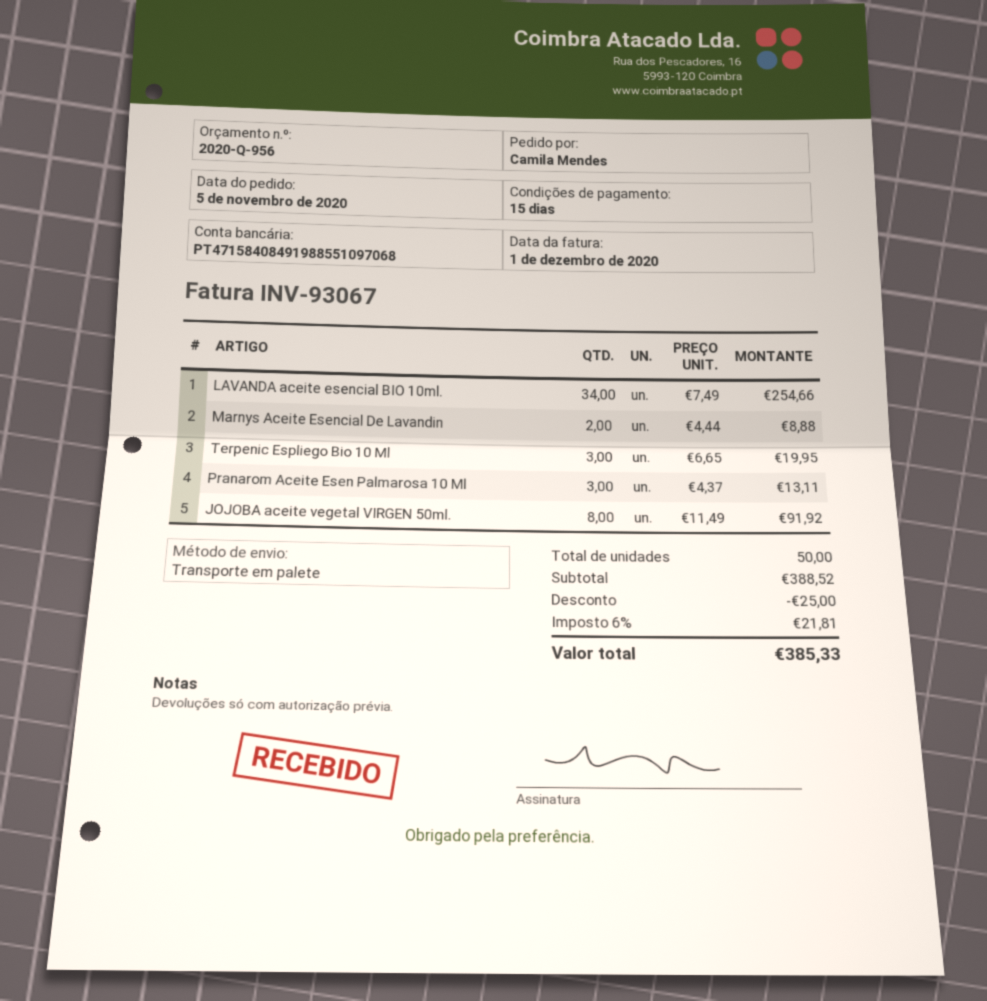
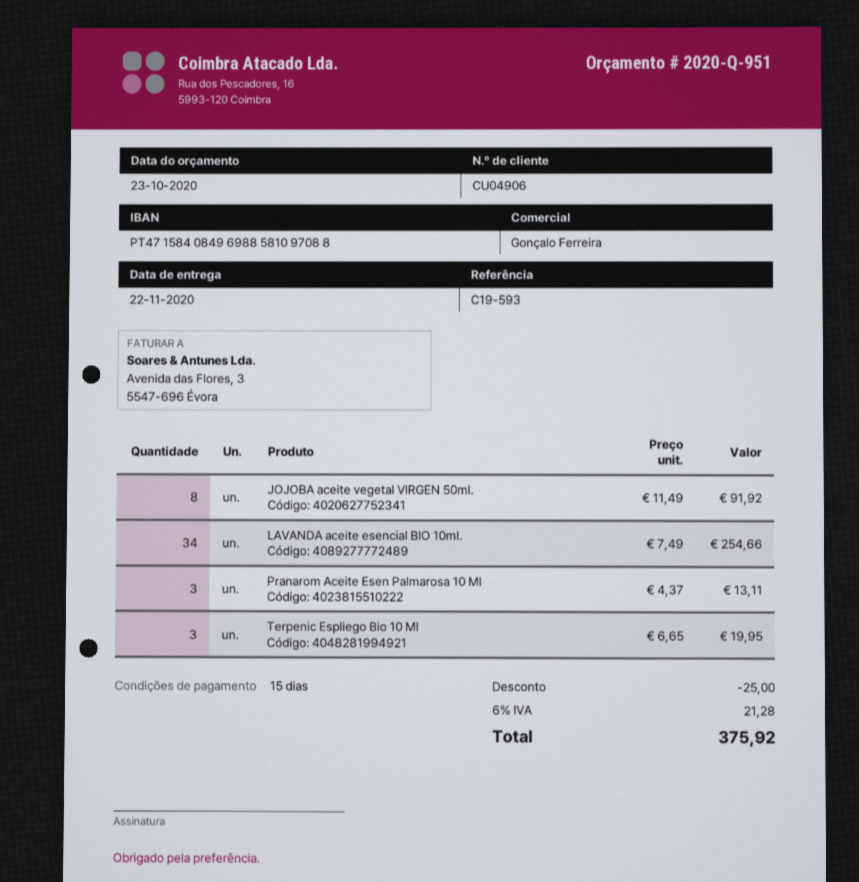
quote number: 2020-Q-956 -> 2020-Q-951
bank account: PT47158408491988551097068 -> PT47158408496988581097088
Marnys Aceite Esencial De Lavandin: 2 x 4.44 = 8.88 -> none
tax: 6% = 21.81 -> 6% = 21.28
total: 385.33 -> 375.92

